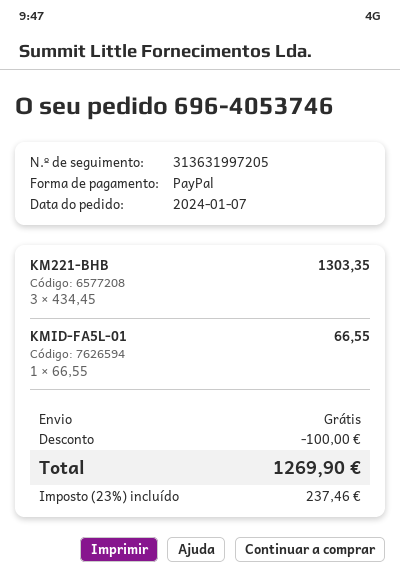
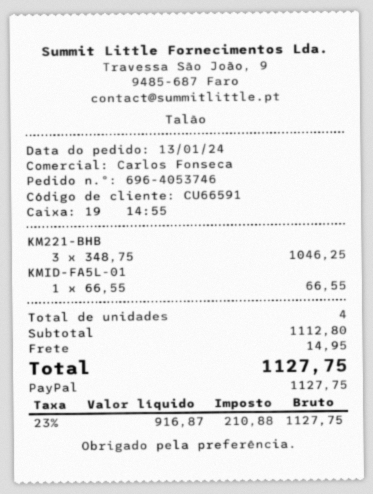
order date: 2024-01-07 -> 2024-01-13
KM221-BHB: 3 x 434.45 = 1303.35 -> 3 x 348.75 = 1046.25
discount: 100.00 -> none
shipping: 0.00 -> 14.95
tax: 23% = 237.46 -> 23% = 210.88
total: 1269.90 -> 1127.75

